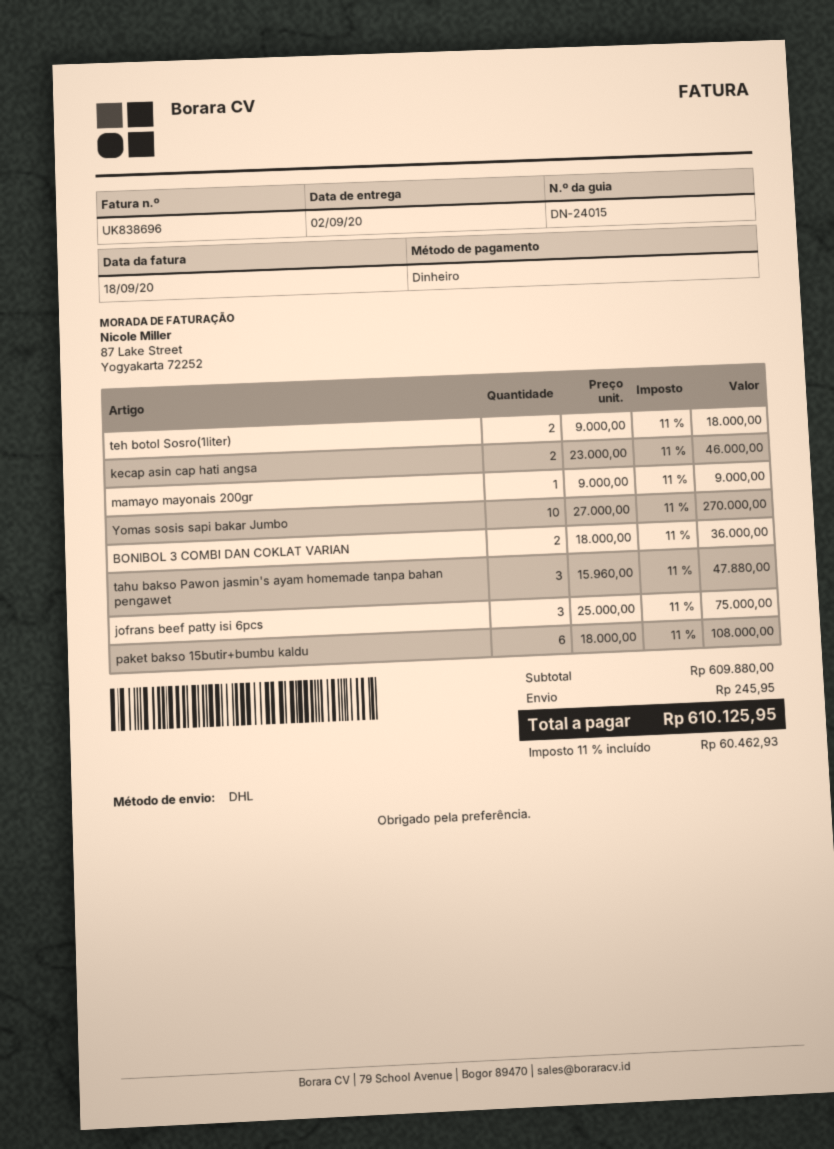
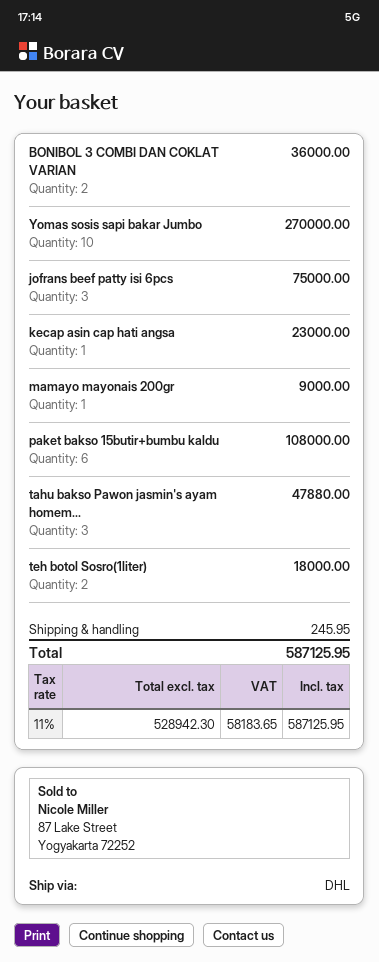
kecap asin cap hati angsa: 2 for 46000.00 -> 1 for 23000.00
tax: 11% = 60462.93 -> 11% = 58183.65
total: 610125.95 -> 587125.95

